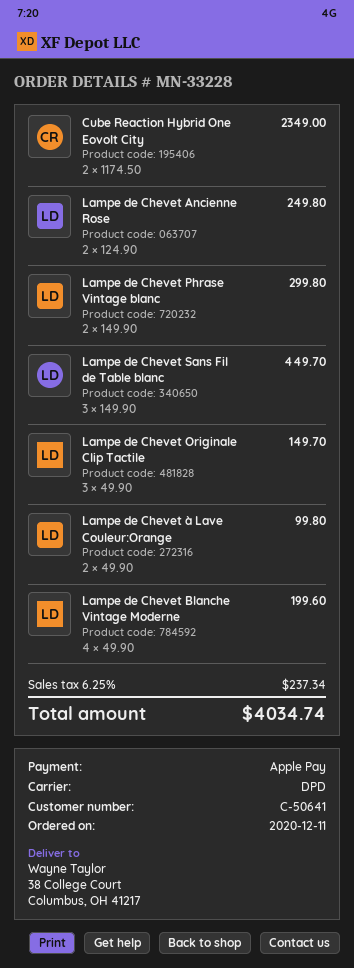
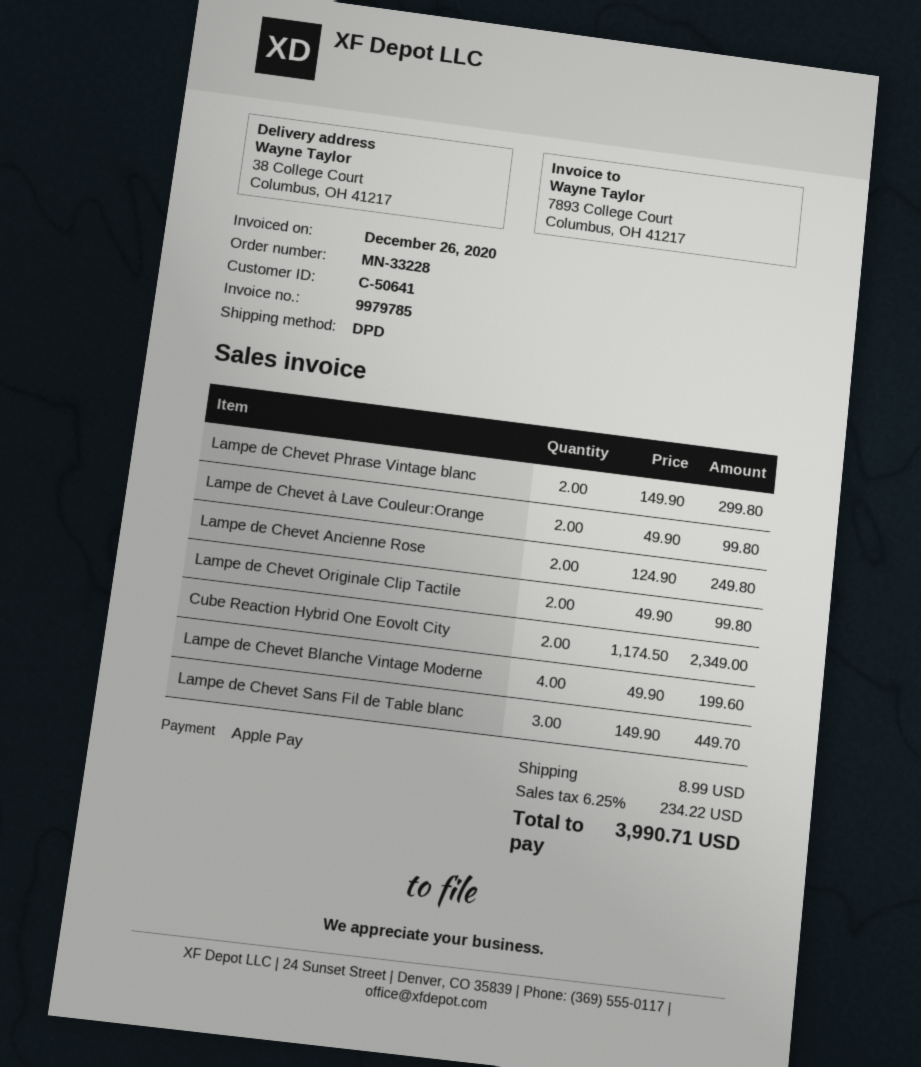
Lampe de Chevet Originale Clip Tactile: 3 x 49.90 = 149.70 -> 2 x 49.90 = 99.80
shipping: none -> 8.99
tax: 6.25% = 237.34 -> 6.25% = 234.22
total: 4034.74 -> 3990.71

